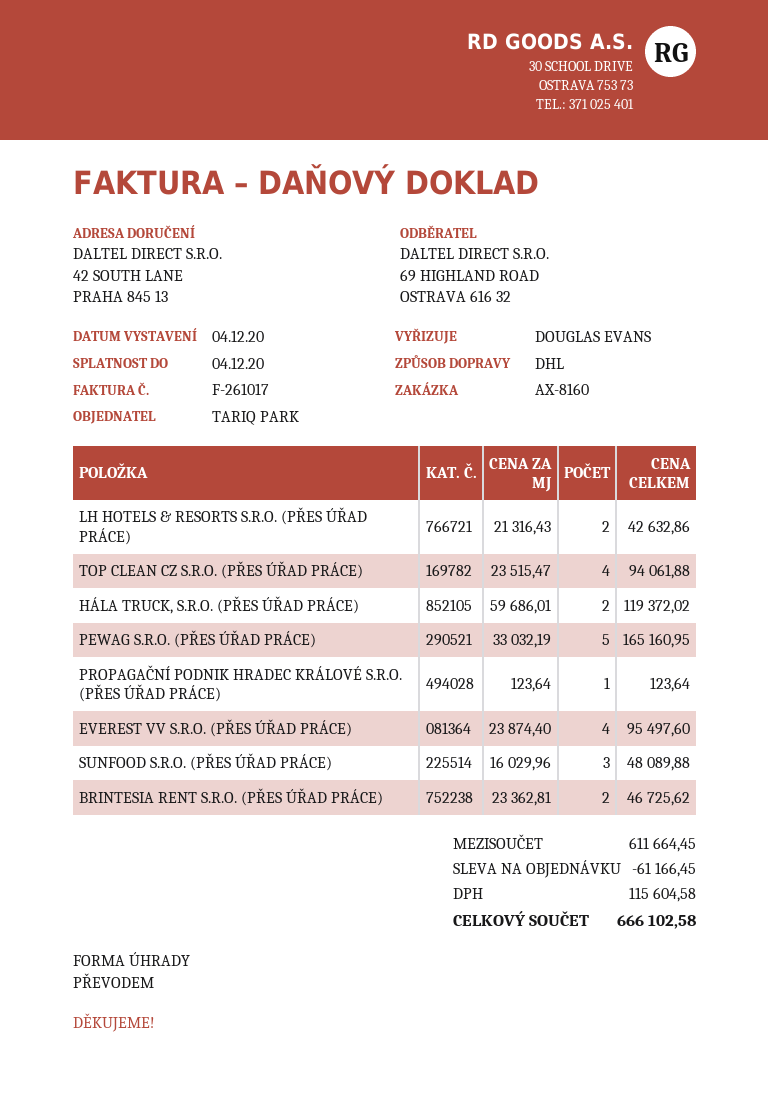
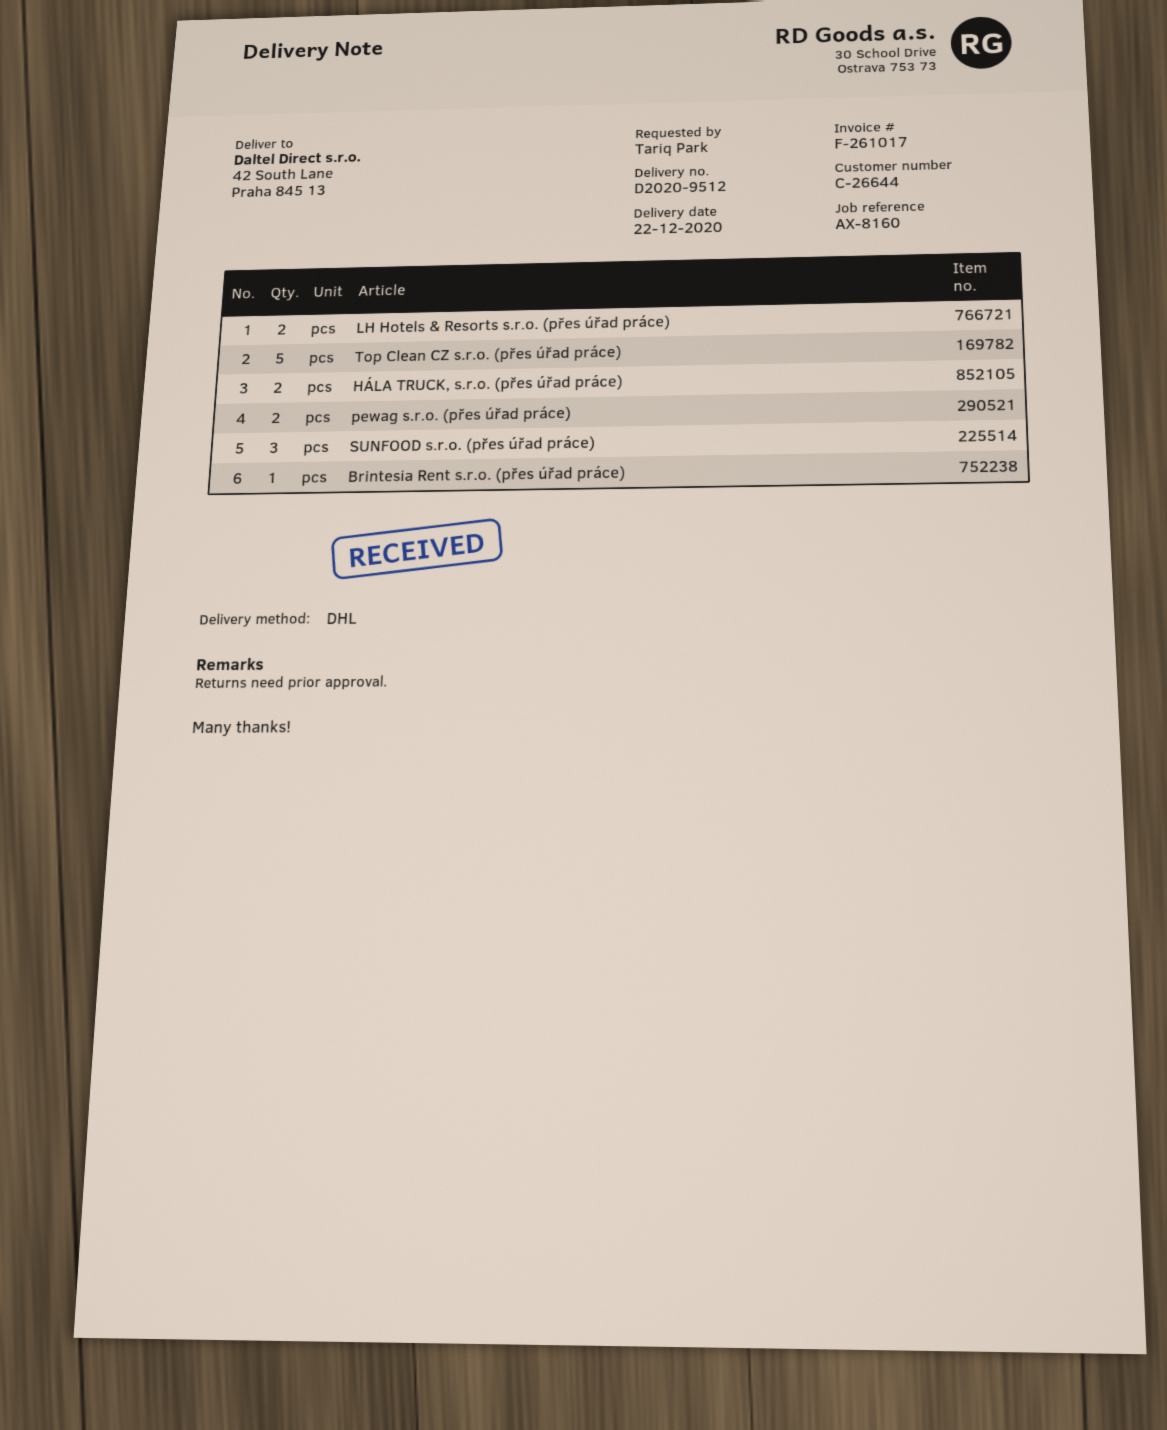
TOP CLEAN CZ S.R.O. (PŘES ÚŘAD PRÁCE): 4 -> 5
PEWAG S.R.O. (PŘES ÚŘAD PRÁCE): 5 -> 2
PROPAGAČNÍ PODNIK HRADEC KRÁLOVÉ S.R.O. (PŘES ÚŘAD PRÁCE): 1 -> none
EVEREST VV S.R.O. (PŘES ÚŘAD PRÁCE): 4 -> none
BRINTESIA RENT S.R.O. (PŘES ÚŘAD PRÁCE): 2 -> 1

